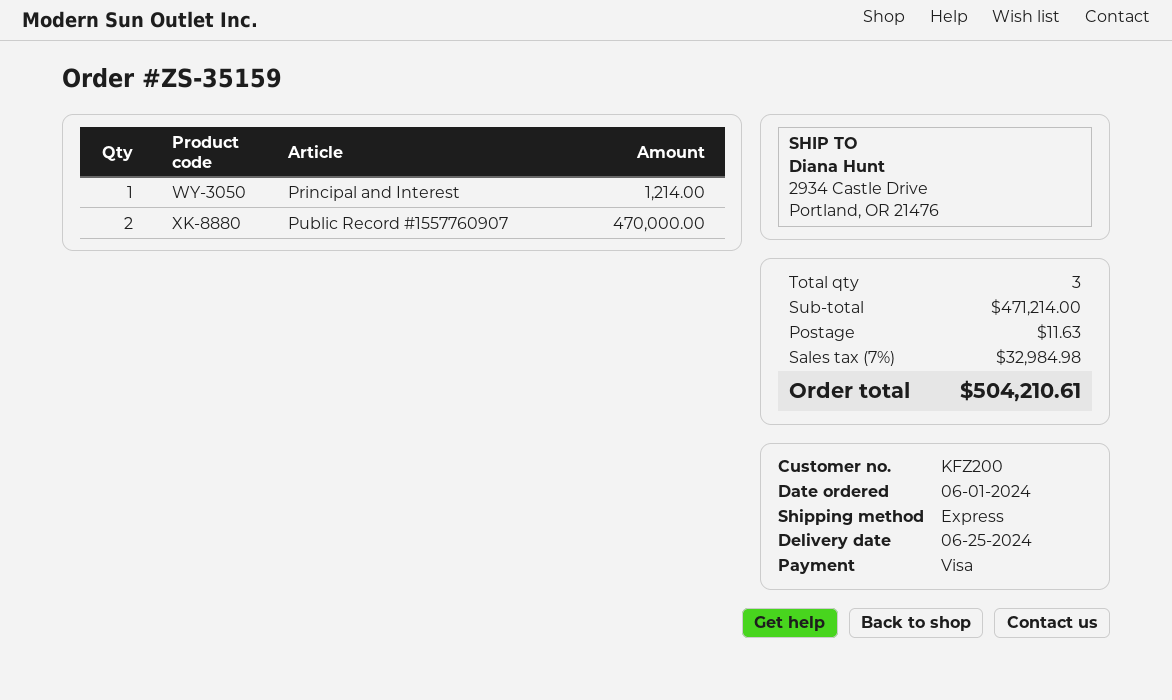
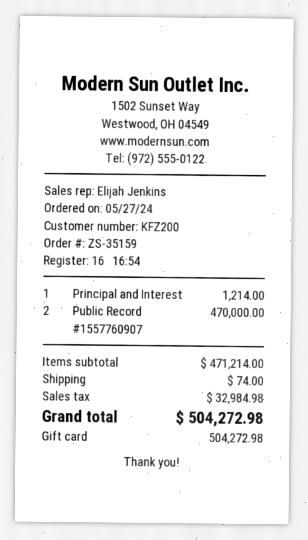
order date: 2024-06-01 -> 2024-05-27
payment method: Visa -> gift card
shipping: 11.63 -> 74.00
total: 504210.61 -> 504272.98

